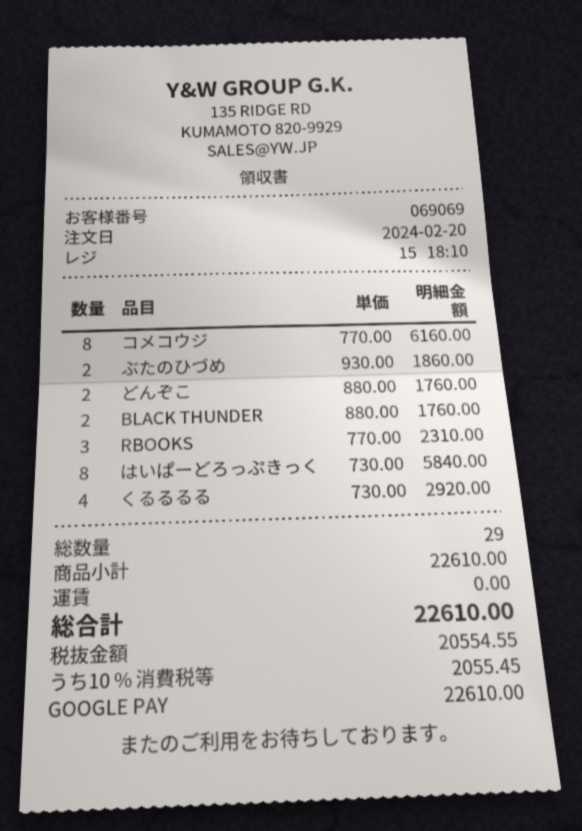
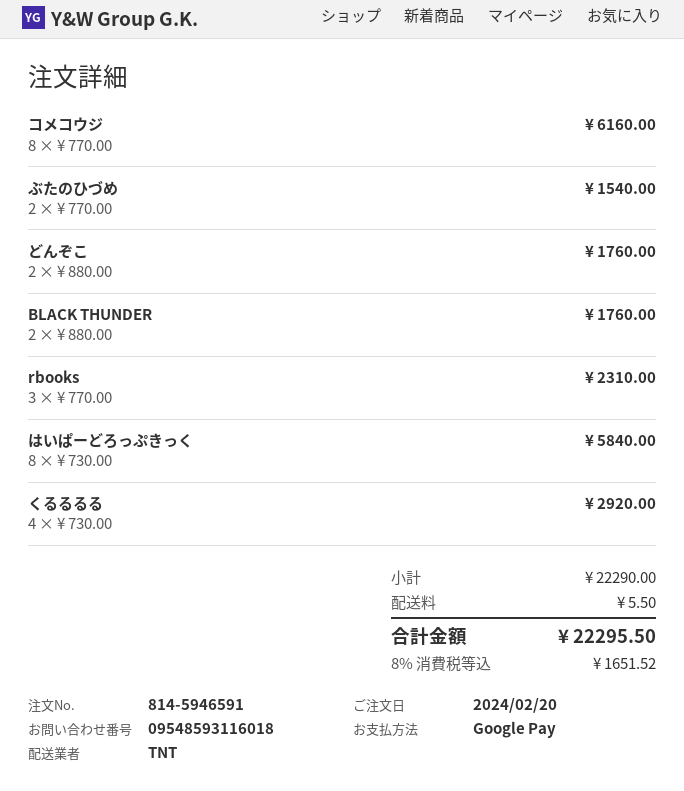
ぶたのひづめ: 2 x 930.00 = 1860.00 -> 2 x 770.00 = 1540.00
subtotal: 22610.00 -> 22290.00
shipping: 0.00 -> 5.50
tax: 10% = 2055.45 -> 8% = 1651.52
total: 22610.00 -> 22295.50

